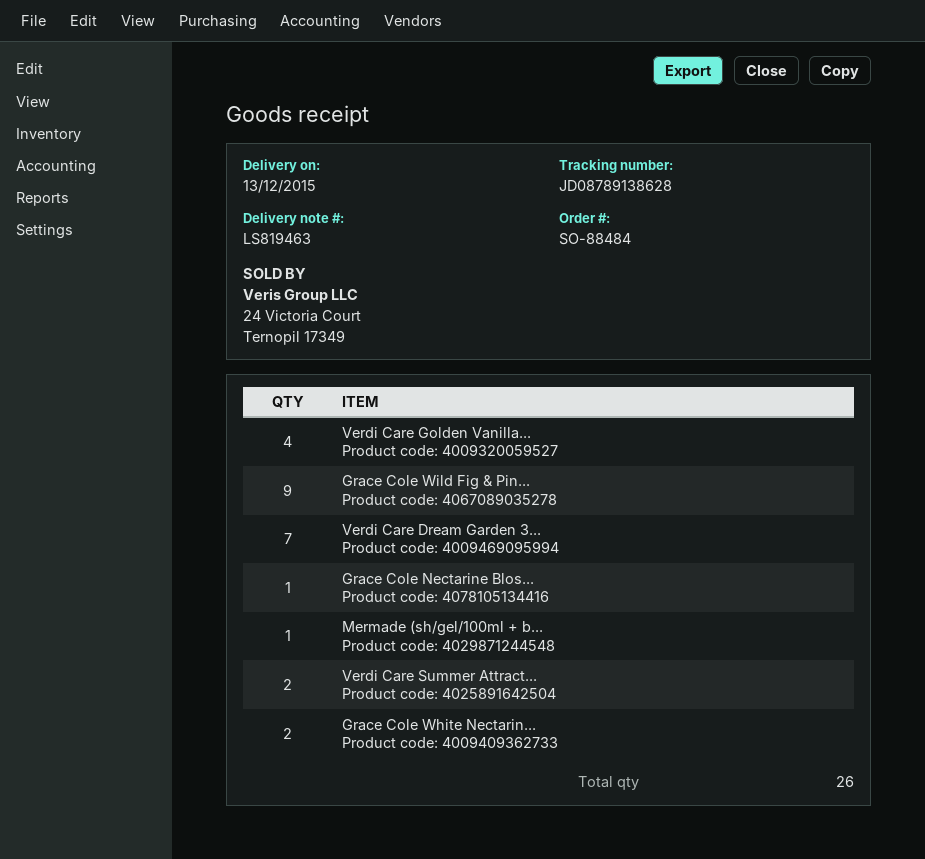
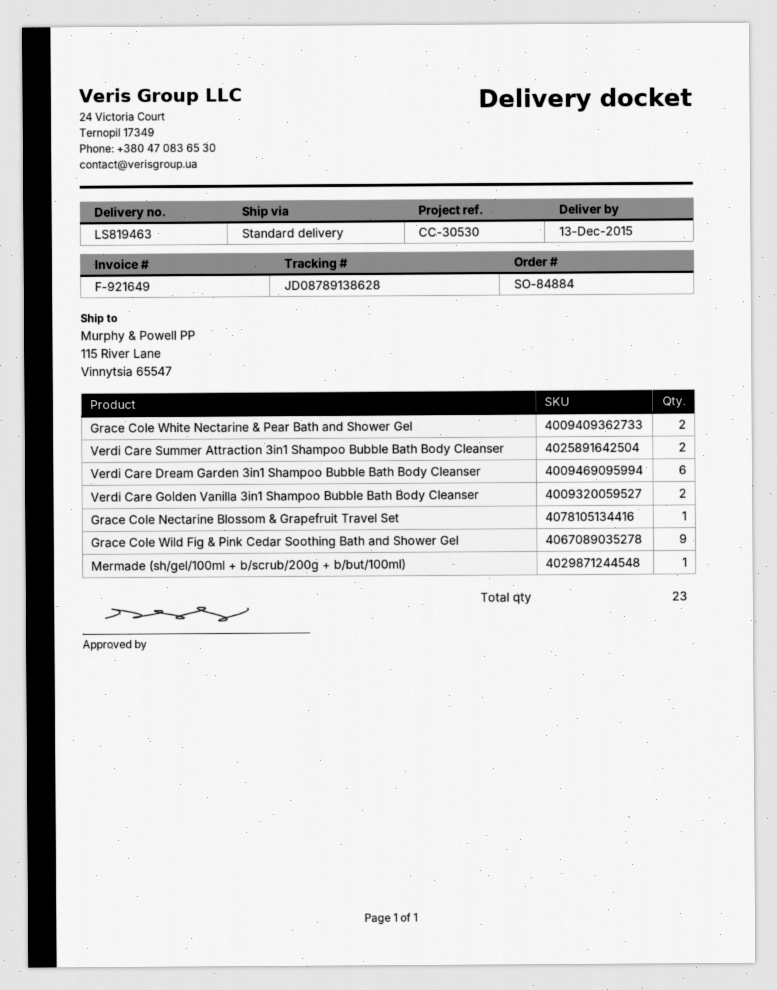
order number: SO-88484 -> SO-84884
Verdi Care Golden Vanilla...: 4 -> 2
Verdi Care Dream Garden 3...: 7 -> 6
total quantity: 26 -> 23

